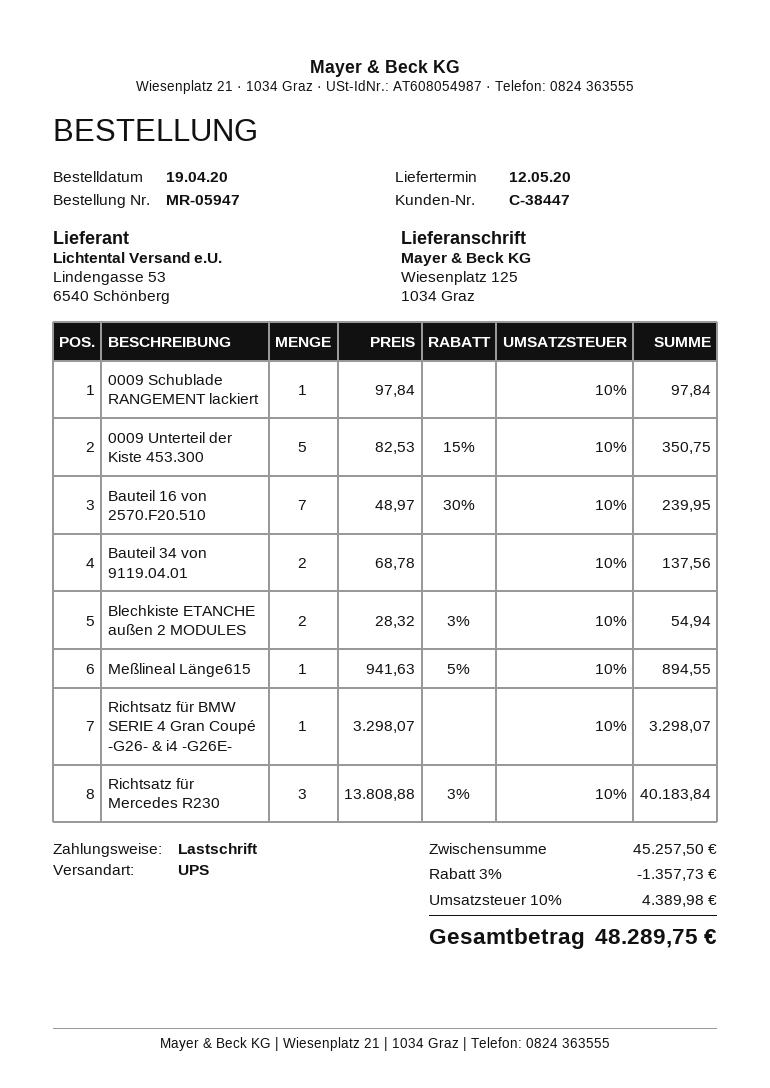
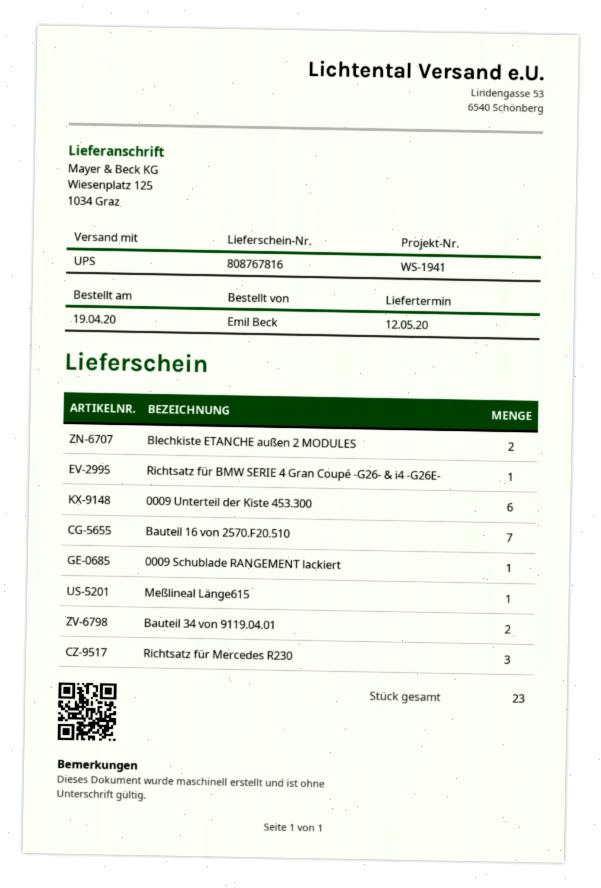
0009 Unterteil der Kiste 453.300: 5 -> 6

